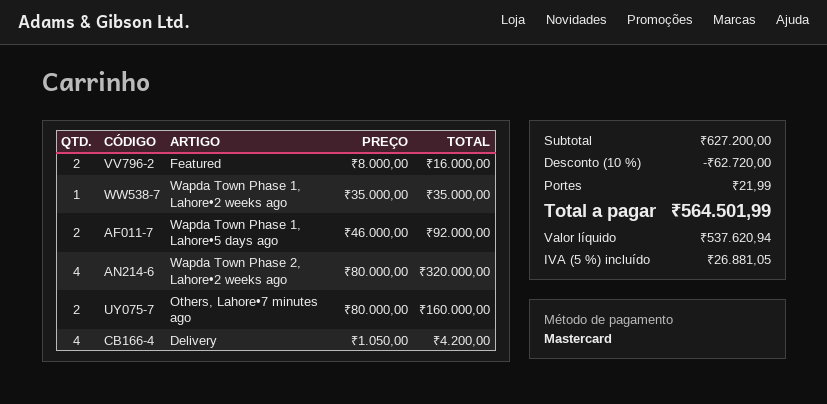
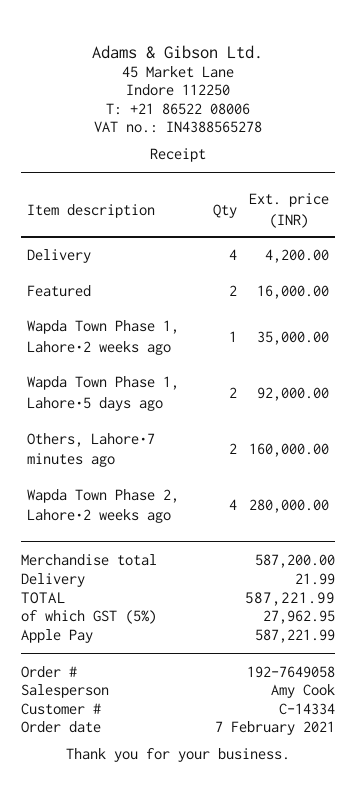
payment method: Mastercard -> Apple Pay
Wapda Town Phase 2, Lahore•2 weeks ago: 4 for 320000.00 -> 4 for 280000.00
subtotal: 627200.00 -> 587200.00
discount: 10% = 62720.00 -> none
tax: 5% = 26881.05 -> 5% = 27962.95
total: 564501.99 -> 587221.99

